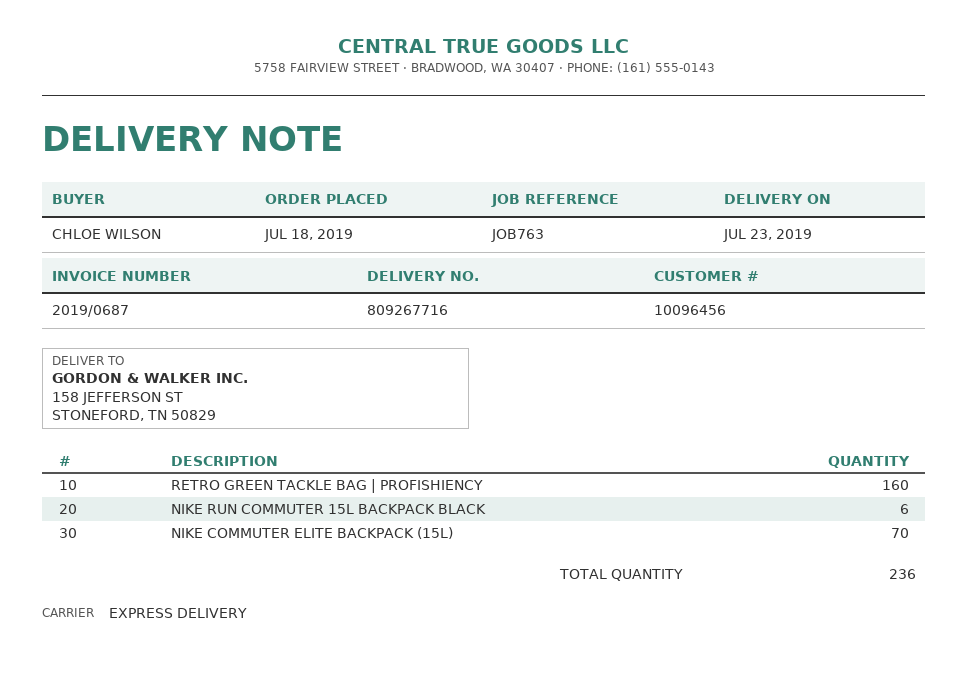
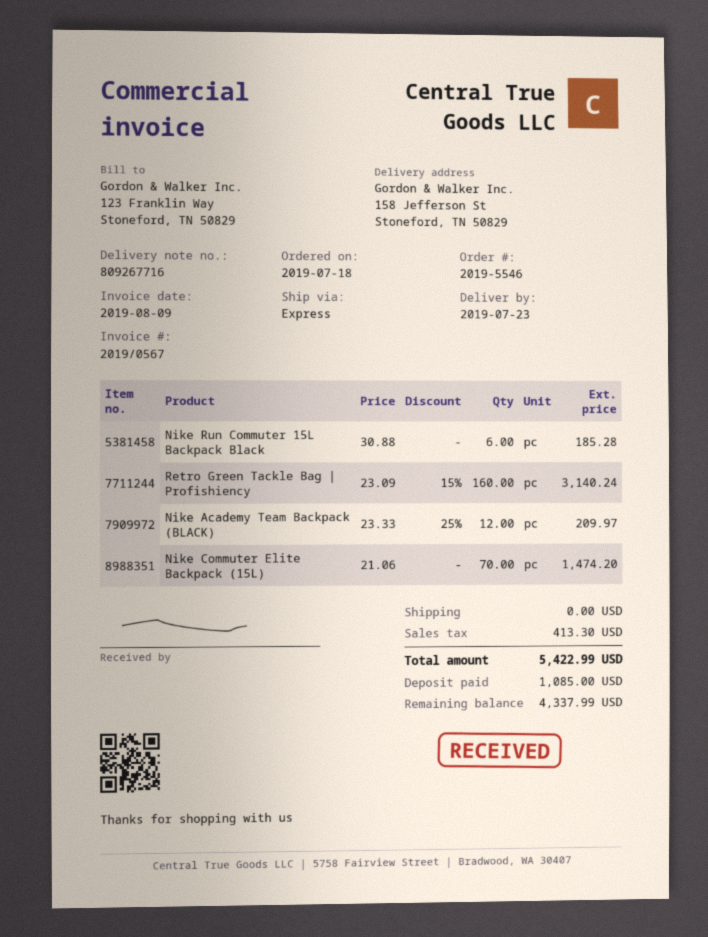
invoice number: 2019/0687 -> 2019/0567
Nike Academy Team Backpack (BLACK): none -> 12

